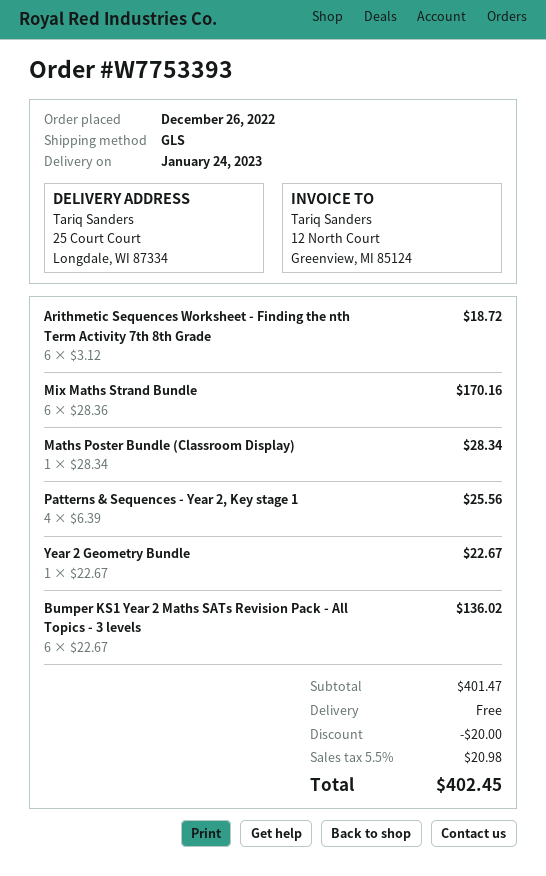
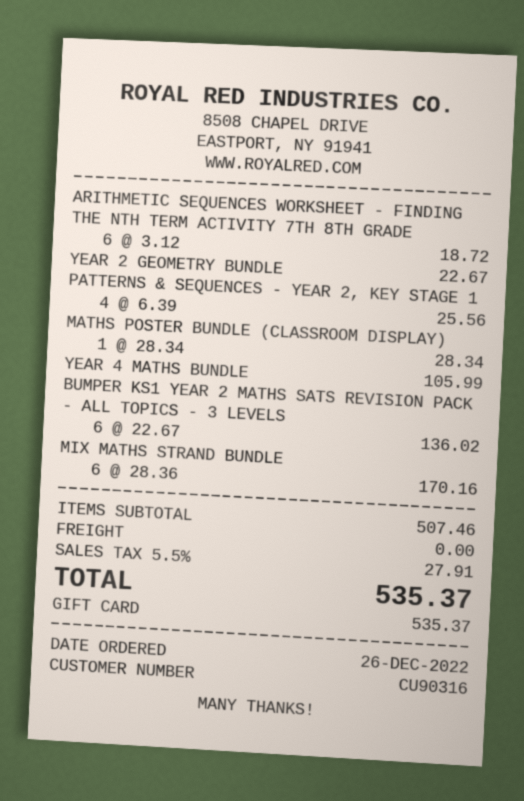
YEAR 4 MATHS BUNDLE: none -> 1 x 105.99 = 105.99
subtotal: 401.47 -> 507.46
discount: 20.00 -> none
tax: 5.5% = 20.98 -> 5.5% = 27.91
total: 402.45 -> 535.37

